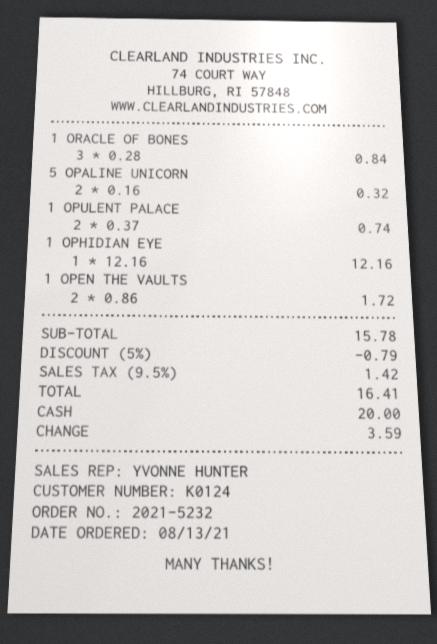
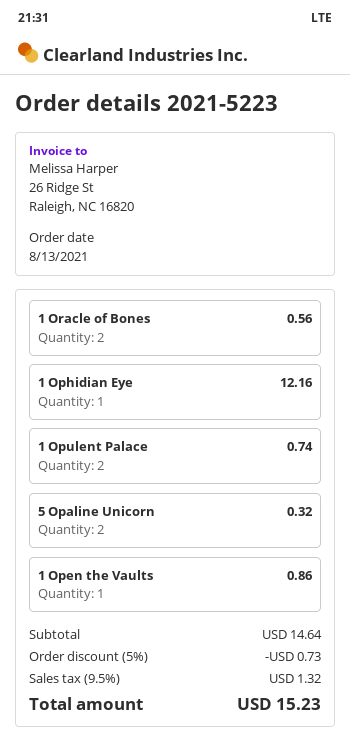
order number: 2021-5232 -> 2021-5223
1 ORACLE OF BONES: 3 for 0.84 -> 2 for 0.56
1 OPEN THE VAULTS: 2 for 1.72 -> 1 for 0.86
subtotal: 15.78 -> 14.64
discount: 5% = 0.79 -> 5% = 0.73
tax: 9.5% = 1.42 -> 9.5% = 1.32
total: 16.41 -> 15.23

